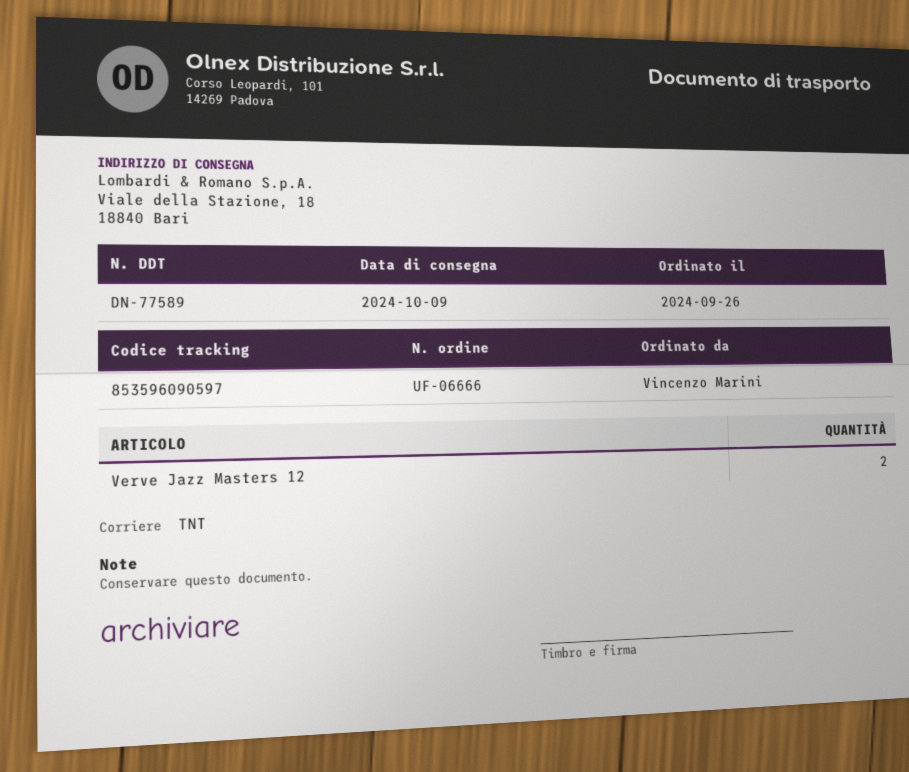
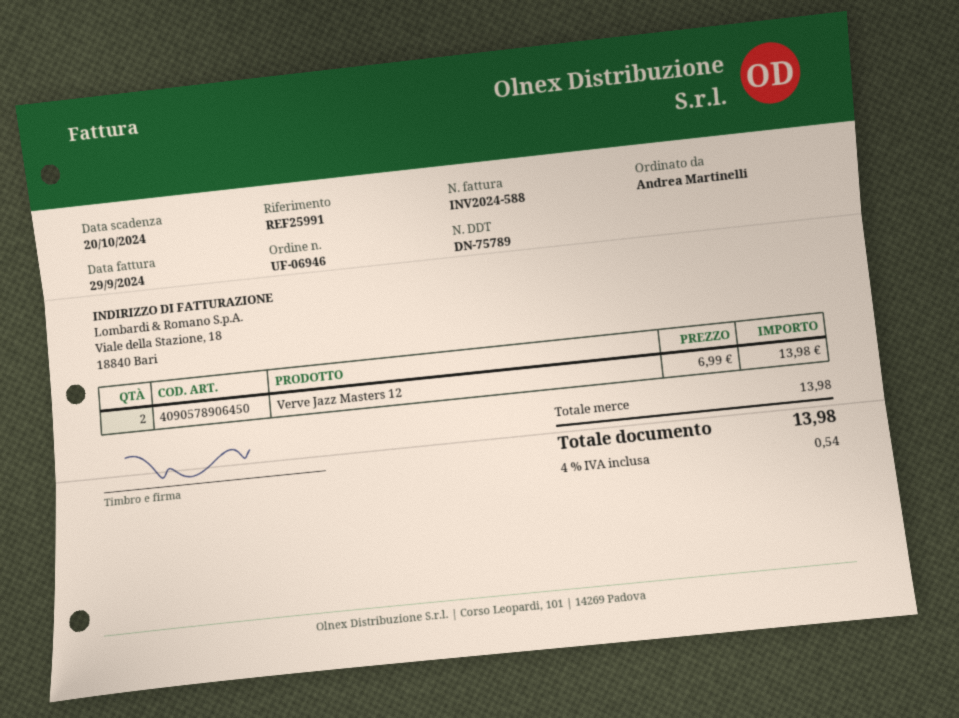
order number: UF-06666 -> UF-06946
delivery note number: DN-77589 -> DN-75789
ordered by: Vincenzo Marini -> Andrea Martinelli

